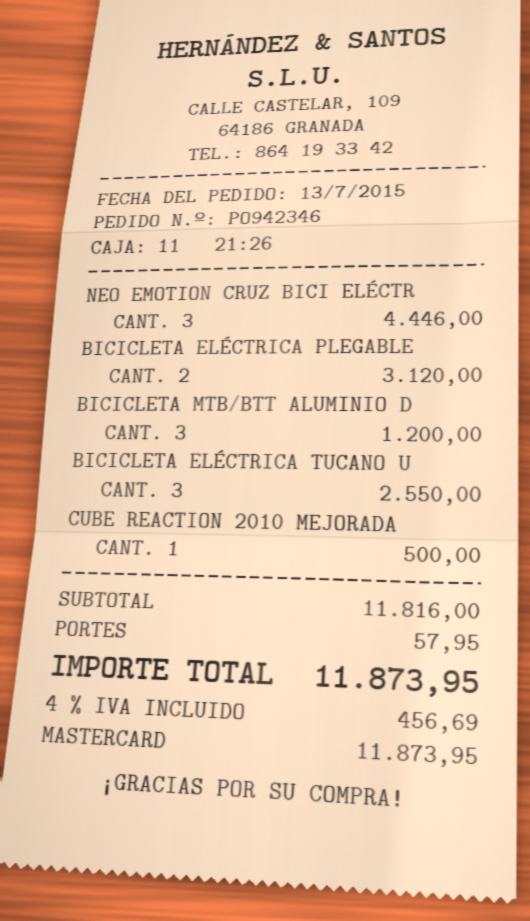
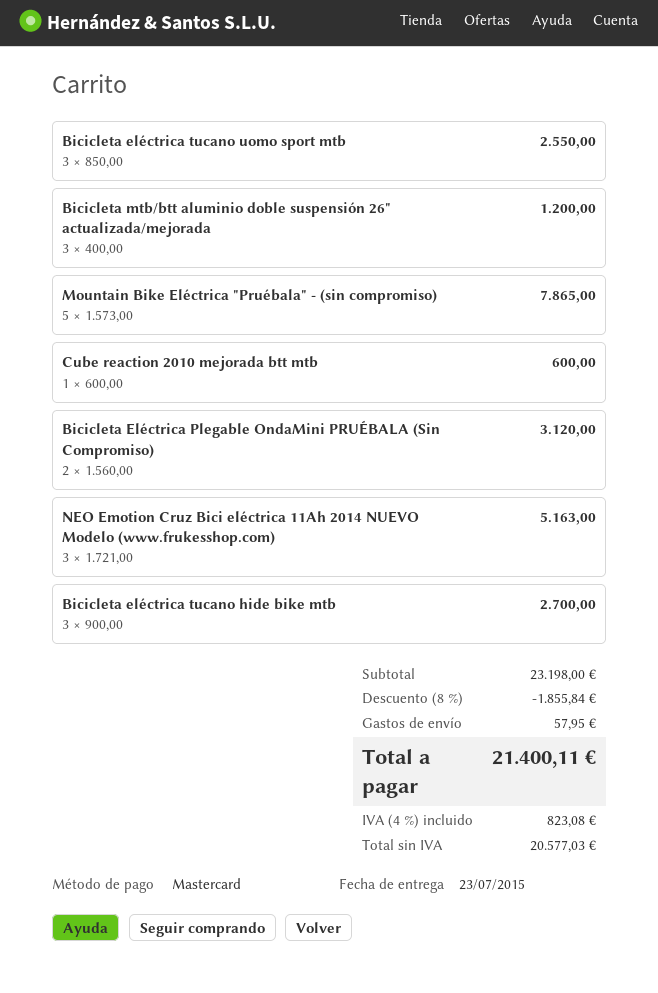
NEO EMOTION CRUZ BICI ELÉCTR: 3 for 4446.00 -> 3 for 5163.00
CUBE REACTION 2010 MEJORADA: 1 for 500.00 -> 1 for 600.00
Mountain Bike Eléctrica "Pruébala" - (sin compromiso): none -> 5 for 7865.00
Bicicleta eléctrica tucano hide bike mtb: none -> 3 for 2700.00
subtotal: 11816.00 -> 23198.00
discount: none -> 8% = 1855.84
tax: 4% = 456.69 -> 4% = 823.08
total: 11873.95 -> 21400.11

